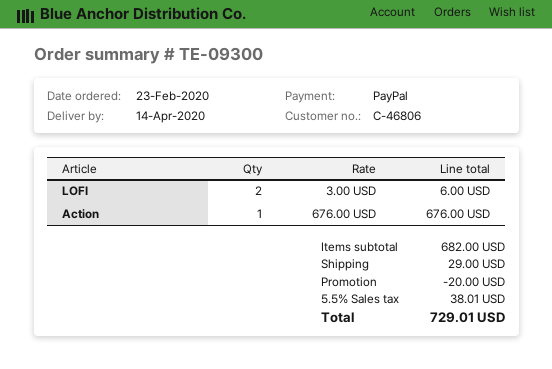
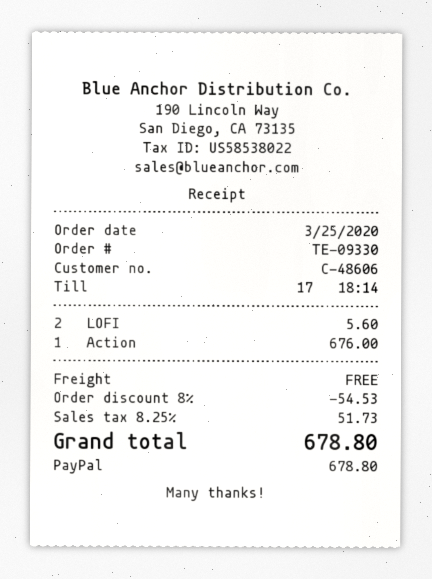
order number: TE-09300 -> TE-09330
order date: 2020-02-23 -> 2020-03-25
customer number: C-46806 -> C-48606
LOFI: 2 for 6.00 -> 2 for 5.60
discount: 20.00 -> 54.53
shipping: 29.00 -> 0.00
tax: 5.5% = 38.01 -> 8.25% = 51.73
total: 729.01 -> 678.80

